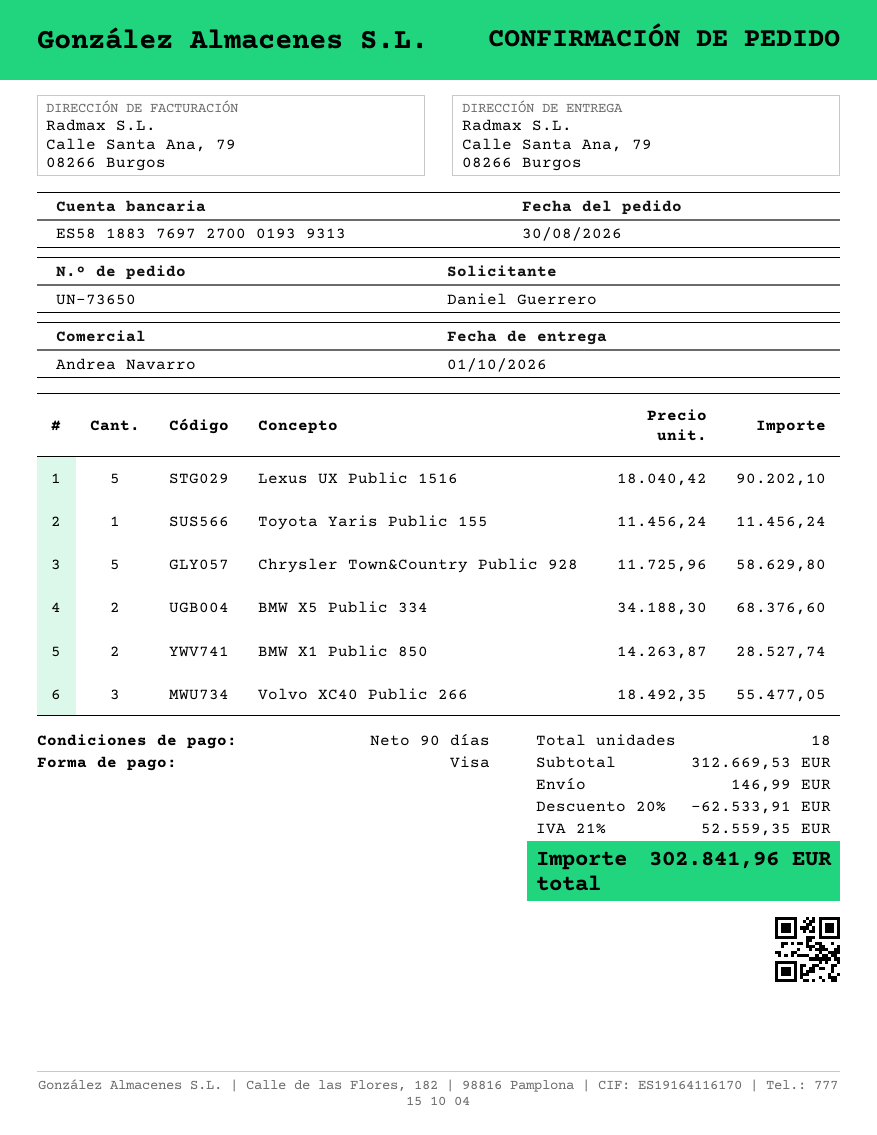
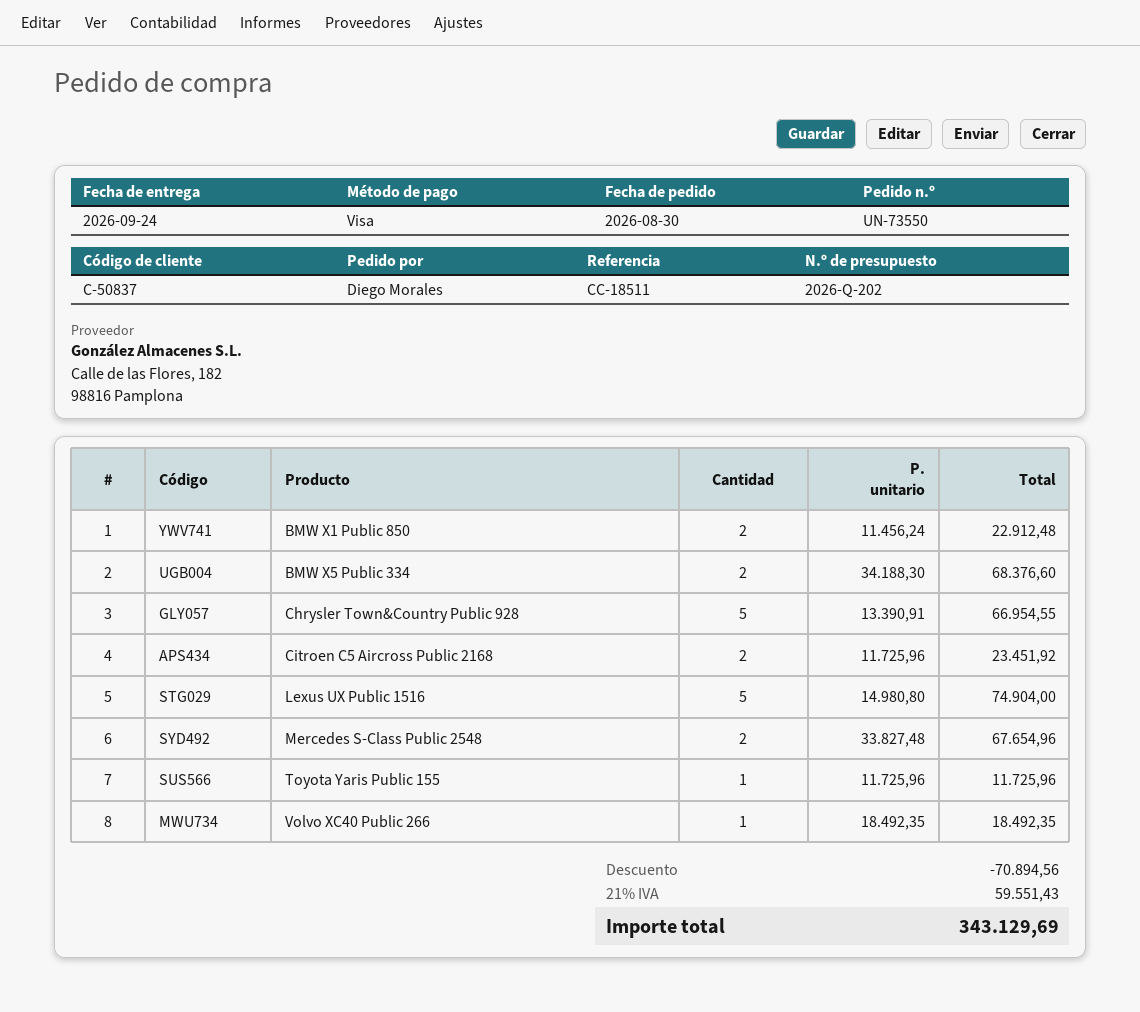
order number: UN-73650 -> UN-73550
delivery date: 2026-10-01 -> 2026-09-24
ordered by: Daniel Guerrero -> Diego Morales
Lexus UX Public 1516: 5 x 18040.42 = 90202.10 -> 5 x 14980.80 = 74904.00
Toyota Yaris Public 155: 1 x 11456.24 = 11456.24 -> 1 x 11725.96 = 11725.96
Chrysler Town&Country Public 928: 5 x 11725.96 = 58629.80 -> 5 x 13390.91 = 66954.55
BMW X1 Public 850: 2 x 14263.87 = 28527.74 -> 2 x 11456.24 = 22912.48
Volvo XC40 Public 266: 3 x 18492.35 = 55477.05 -> 1 x 18492.35 = 18492.35
Citroen C5 Aircross Public 2168: none -> 2 x 11725.96 = 23451.92
Mercedes S-Class Public 2548: none -> 2 x 33827.48 = 67654.96
discount: 62533.91 -> 70894.56
shipping: 146.99 -> none
tax: 21% = 52559.35 -> 21% = 59551.43
total: 302841.96 -> 343129.69

